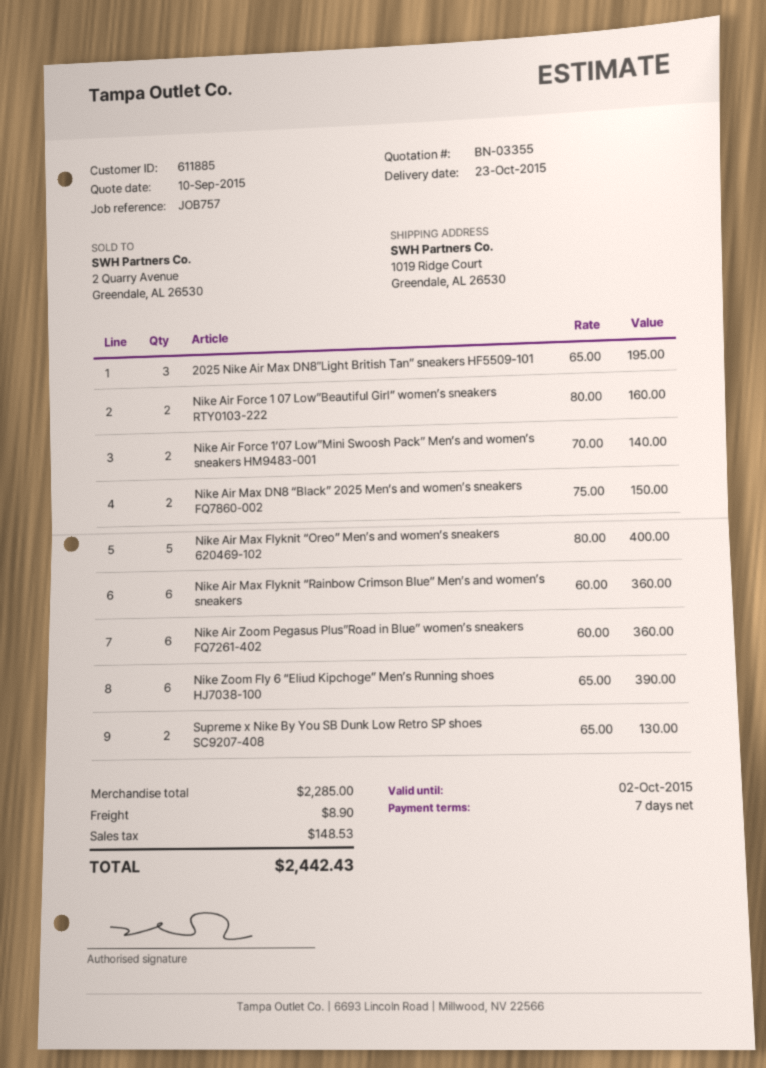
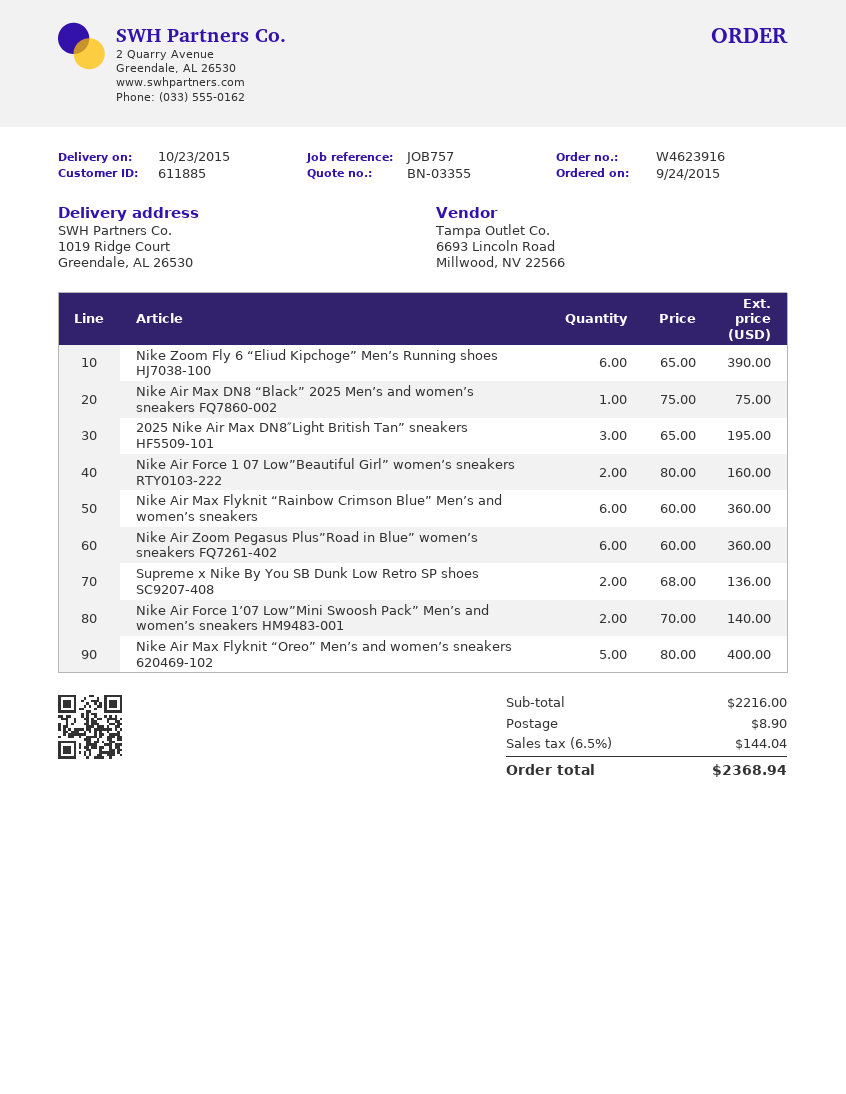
Nike Air Max DN8 “Black” 2025 Men’s and women’s sneakers FQ7860-002: 2 x 75.00 = 150.00 -> 1 x 75.00 = 75.00
Supreme x Nike By You SB Dunk Low Retro SP shoes SC9207-408: 2 x 65.00 = 130.00 -> 2 x 68.00 = 136.00
subtotal: 2285.00 -> 2216.00
tax: 148.53 -> 144.04
total: 2442.43 -> 2368.94

